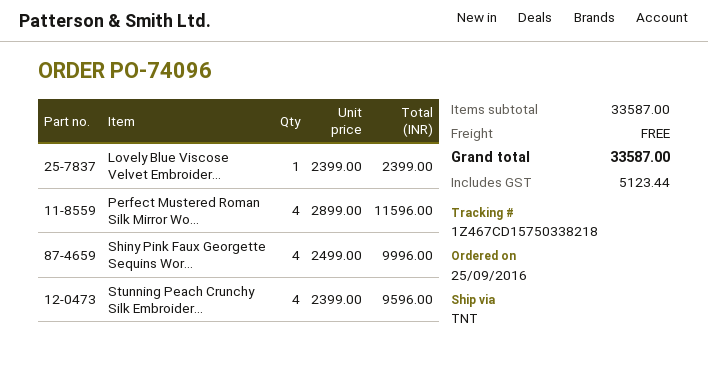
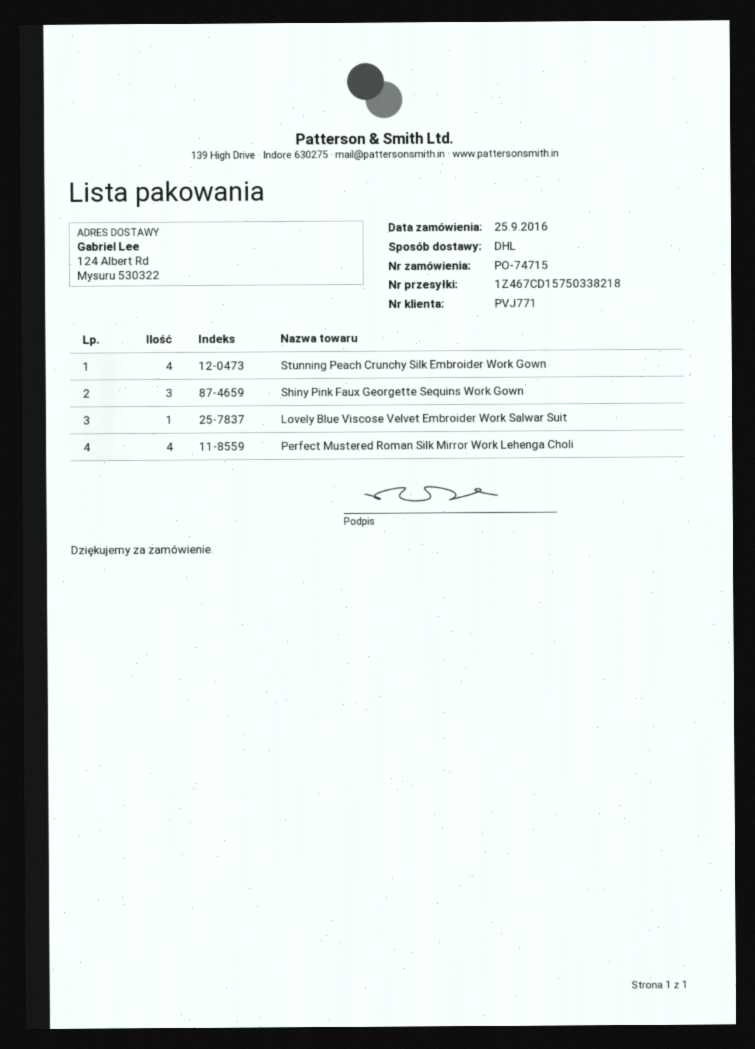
order number: PO-74096 -> PO-74715
shipping method: TNT -> DHL
Shiny Pink Faux Georgette Sequins Wor...: 4 -> 3

